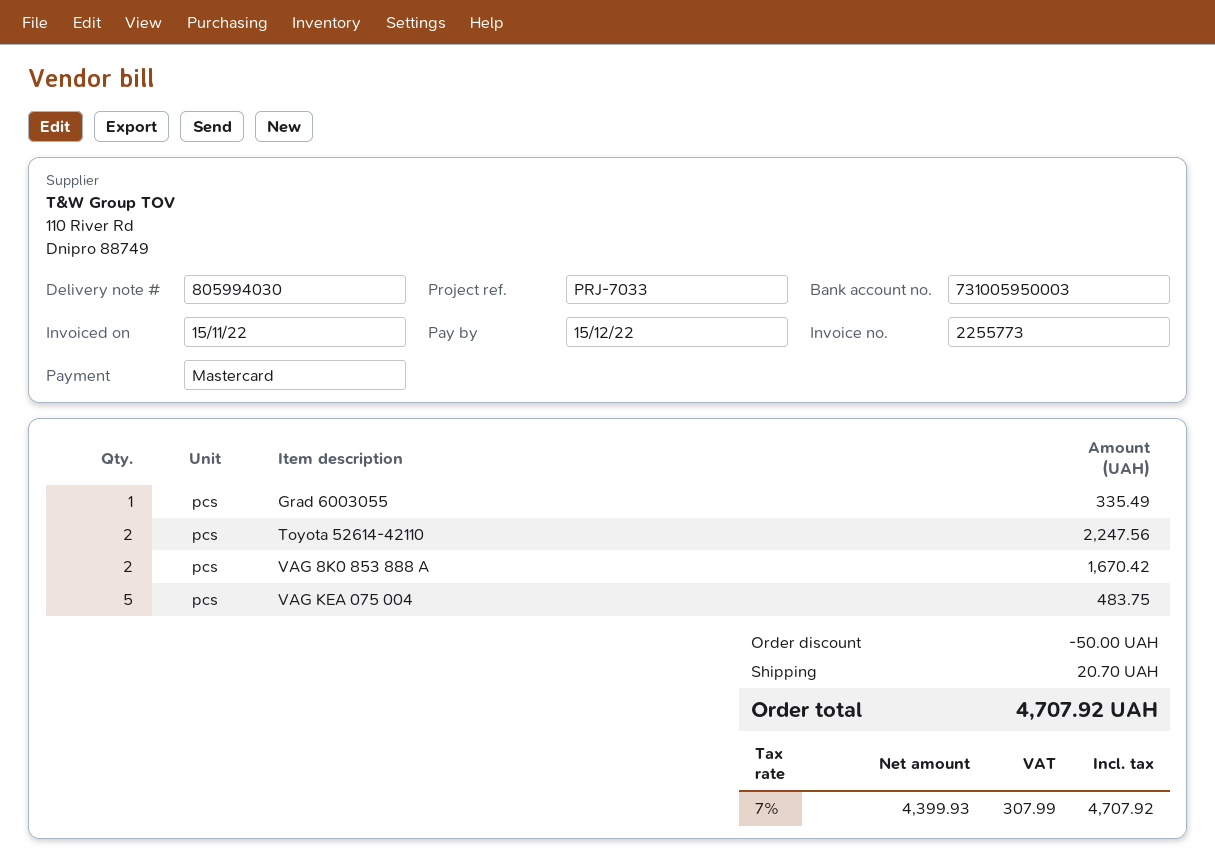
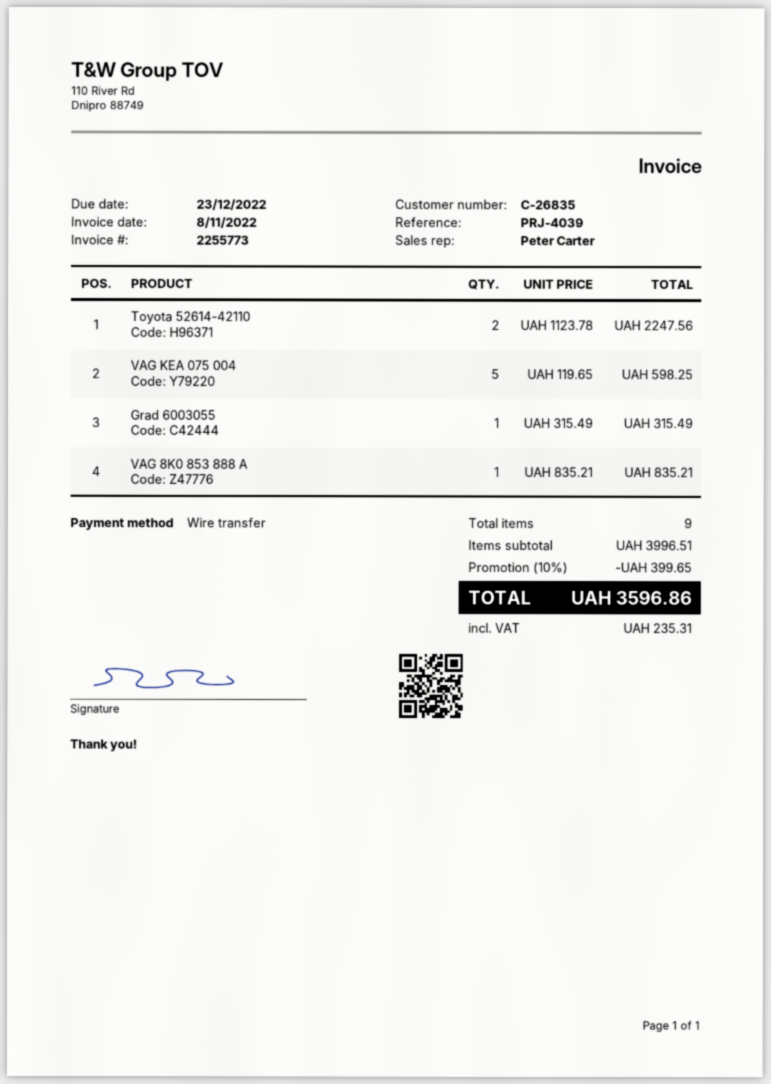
invoice date: 2022-11-15 -> 2022-11-08
due date: 2022-12-15 -> 2022-12-23
reference: PRJ-7033 -> PRJ-4039
payment method: Mastercard -> bank transfer
Grad 6003055: 1 for 335.49 -> 1 for 315.49
VAG 8K0 853 888 A: 2 for 1670.42 -> 1 for 835.21
VAG KEA 075 004: 5 for 483.75 -> 5 for 598.25
discount: 50.00 -> 399.65
shipping: 20.70 -> none
tax: 307.99 -> 235.31
total: 4707.92 -> 3596.86

